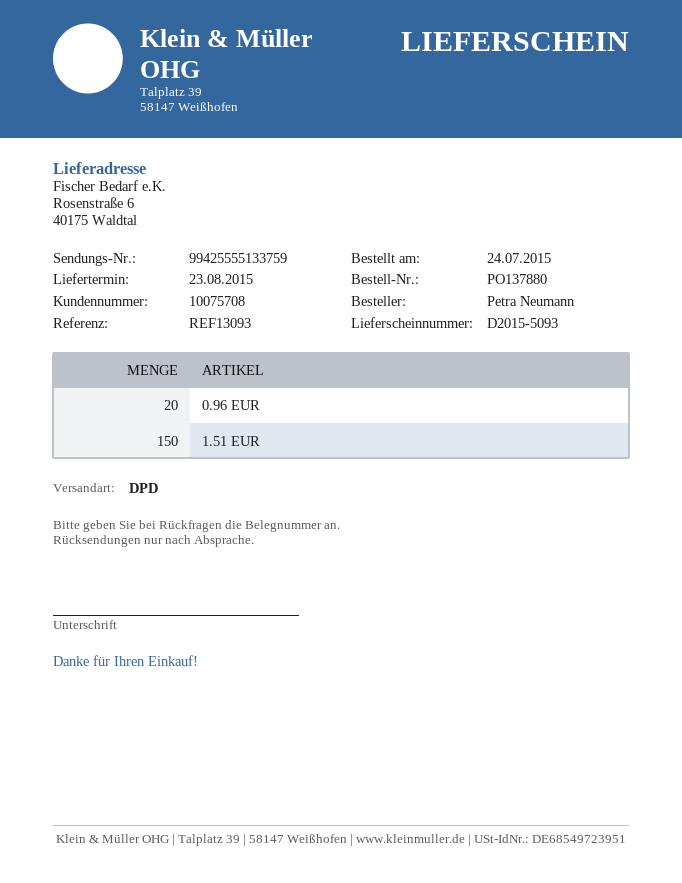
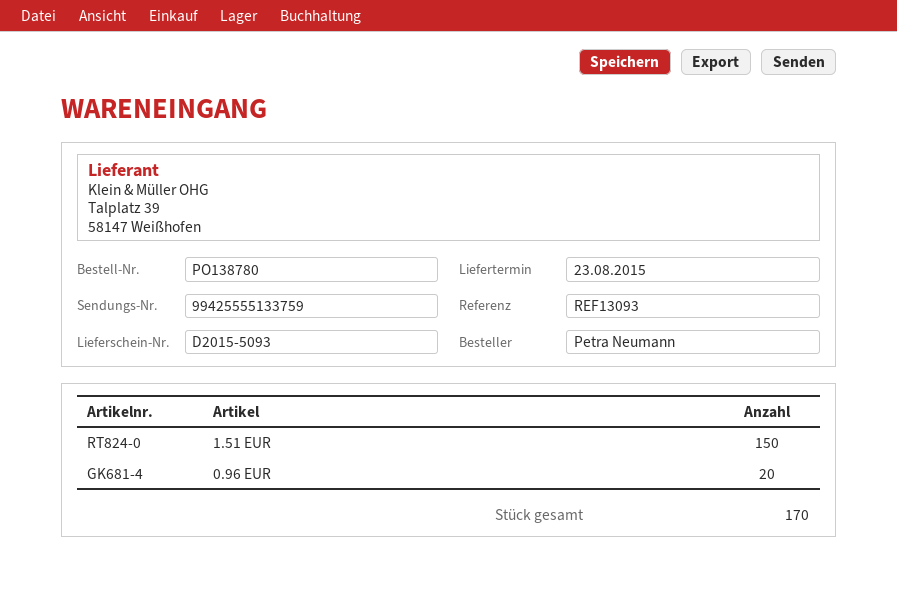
order number: PO137880 -> PO138780

